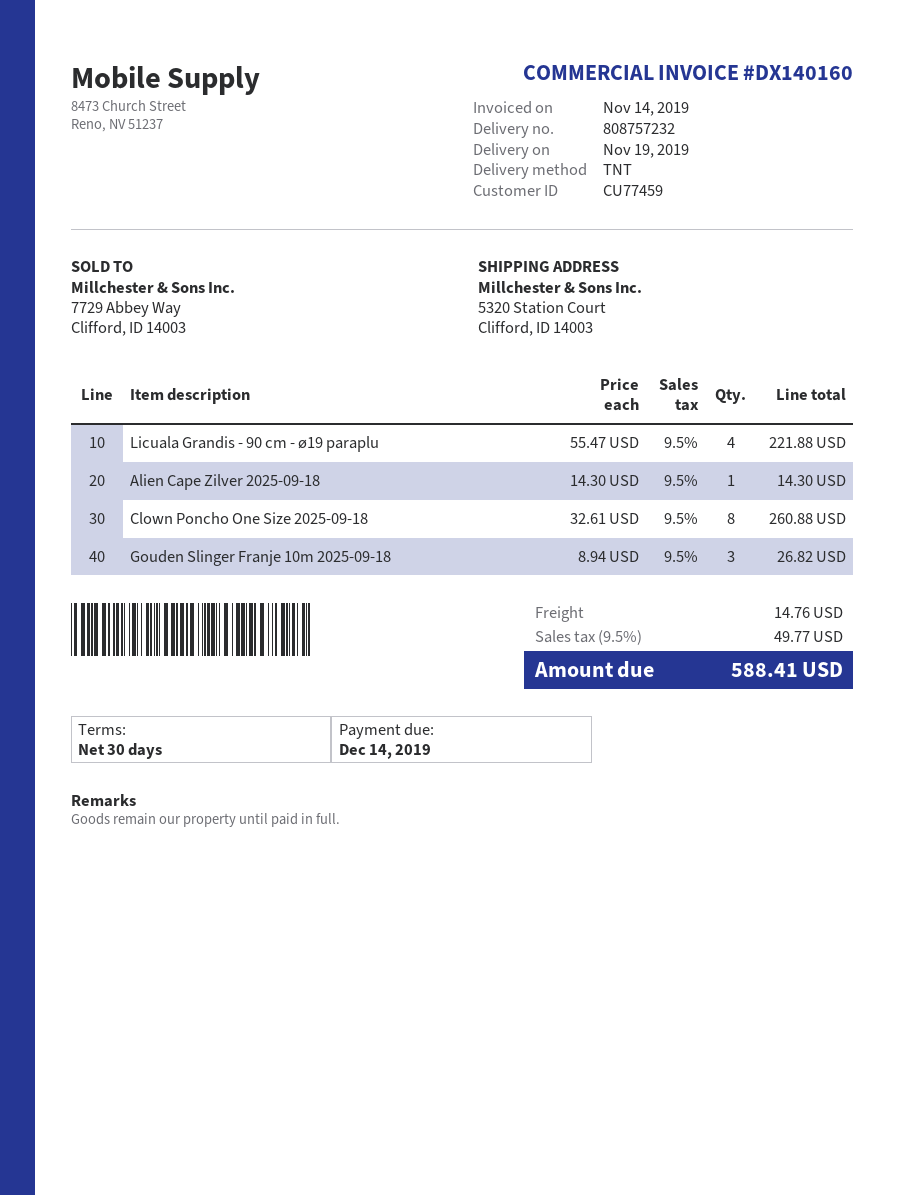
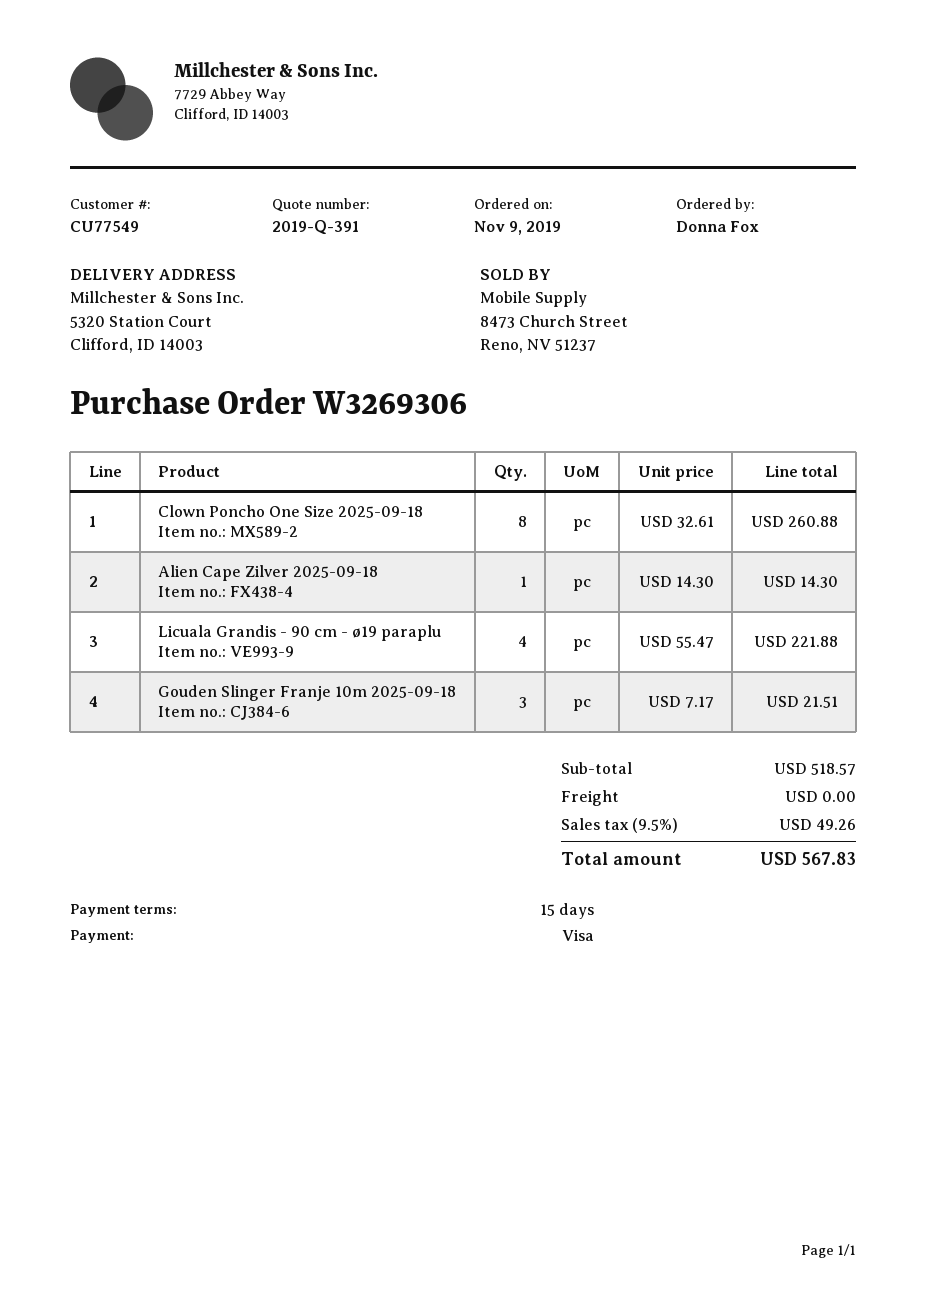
payment terms: 30 days -> 15 days
customer number: CU77459 -> CU77549
Gouden Slinger Franje 10m 2025-09-18: 3 x 8.94 = 26.82 -> 3 x 7.17 = 21.51
shipping: 14.76 -> 0.00
tax: 9.5% = 49.77 -> 9.5% = 49.26
total: 588.41 -> 567.83

